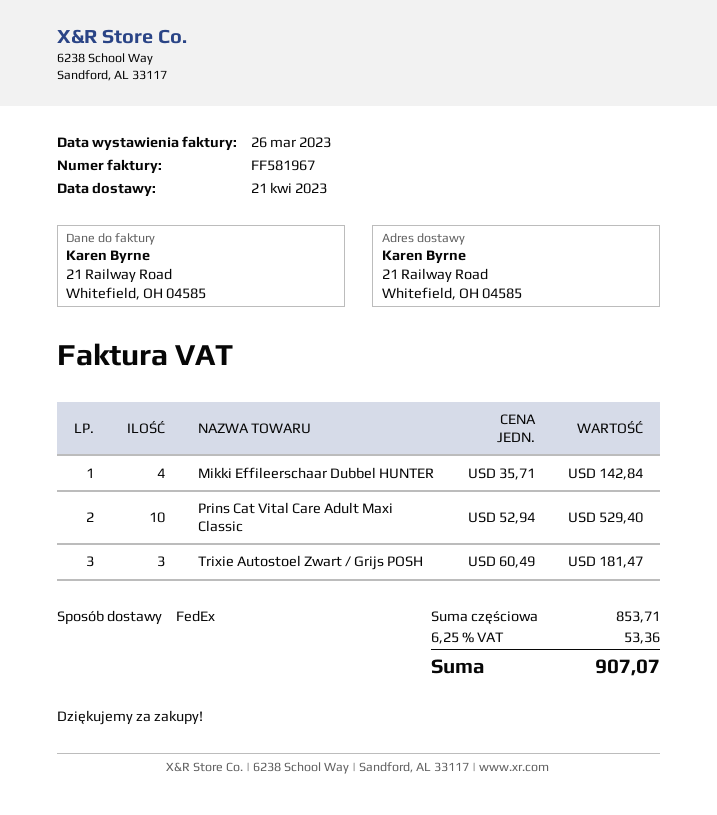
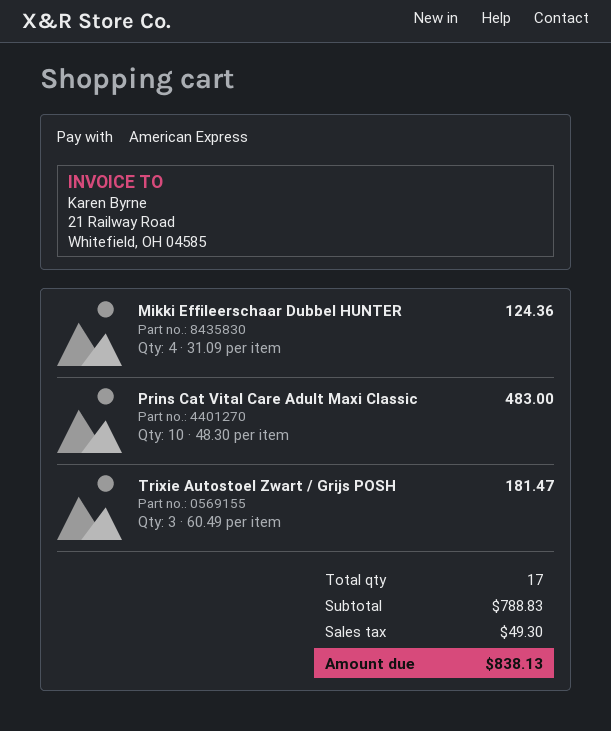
Mikki Effileerschaar Dubbel HUNTER: 4 x 35.71 = 142.84 -> 4 x 31.09 = 124.36
Prins Cat Vital Care Adult Maxi Classic: 10 x 52.94 = 529.40 -> 10 x 48.30 = 483.00
subtotal: 853.71 -> 788.83
tax: 53.36 -> 49.30
total: 907.07 -> 838.13

